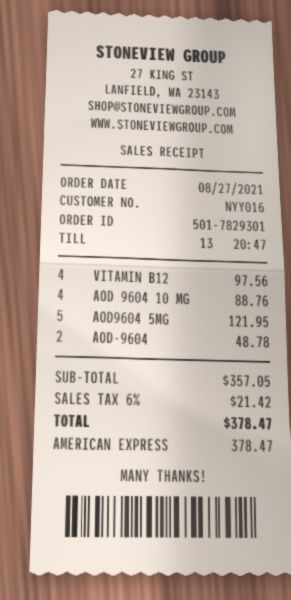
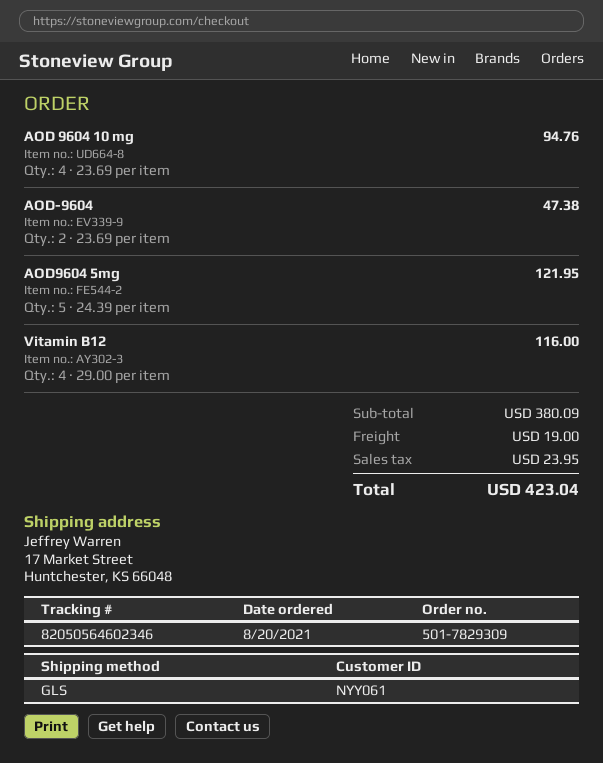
order number: 501-7829301 -> 501-7829309
order date: 2021-08-27 -> 2021-08-20
customer number: NYY016 -> NYY061
VITAMIN B12: 4 for 97.56 -> 4 for 116.00
AOD 9604 10 MG: 4 for 88.76 -> 4 for 94.76
AOD-9604: 2 for 48.78 -> 2 for 47.38
subtotal: 357.05 -> 380.09
shipping: none -> 19.00
tax: 21.42 -> 23.95
total: 378.47 -> 423.04

